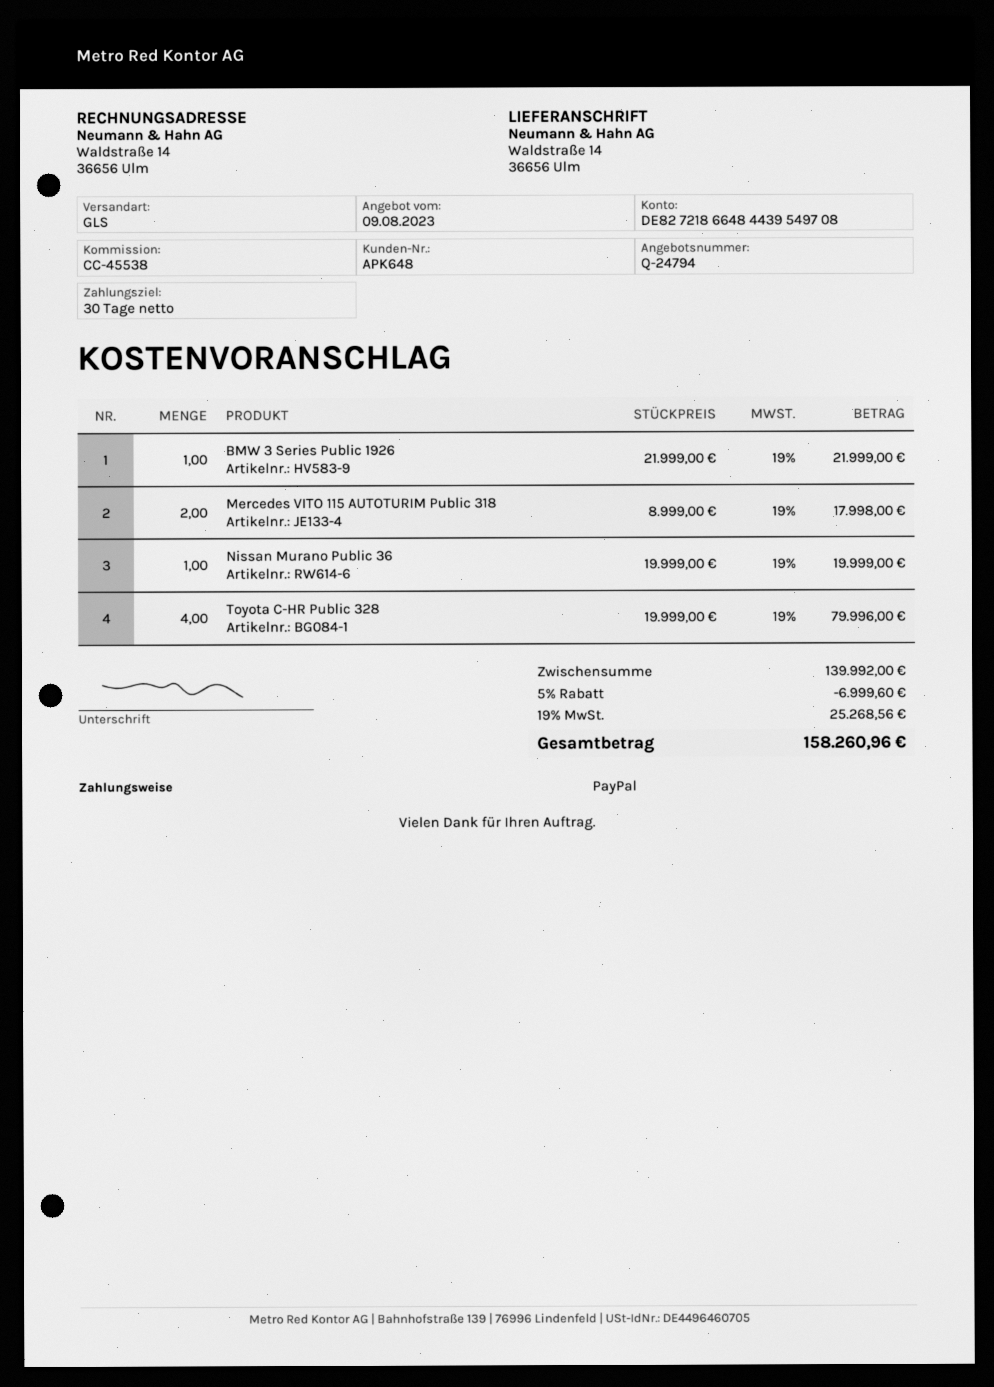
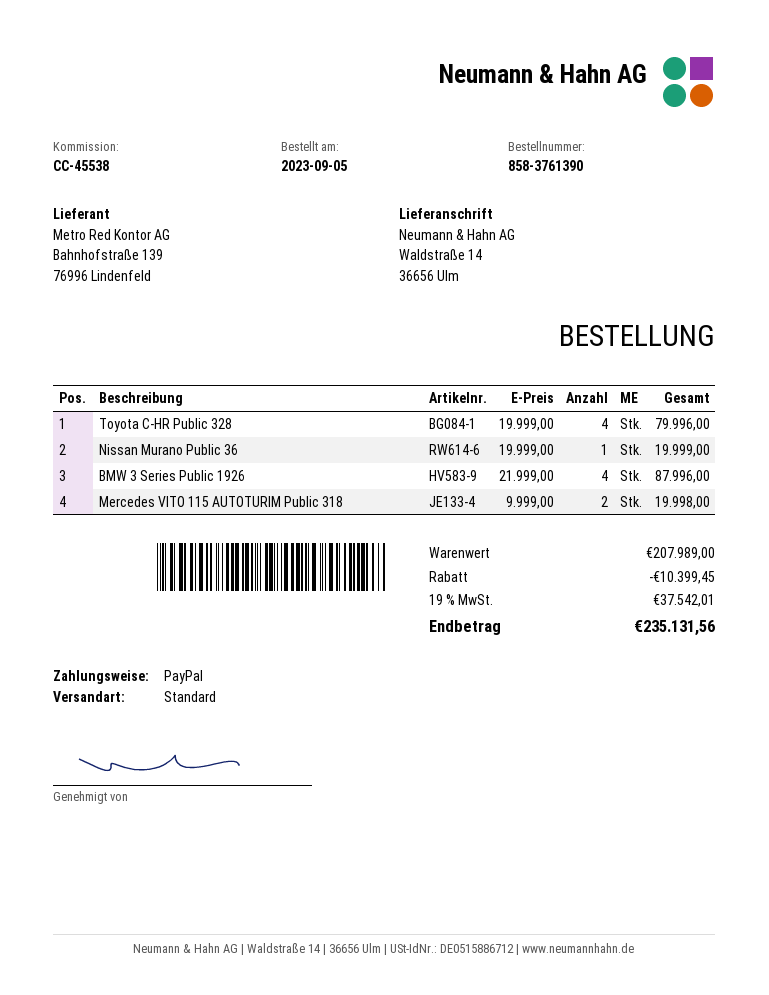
shipping method: GLS -> standard
BMW 3 Series Public 1926: 1 x 21999.00 = 21999.00 -> 4 x 21999.00 = 87996.00
Mercedes VITO 115 AUTOTURIM Public 318: 2 x 8999.00 = 17998.00 -> 2 x 9999.00 = 19998.00
subtotal: 139992.00 -> 207989.00
discount: 6999.60 -> 10399.45
tax: 19% = 25268.56 -> 19% = 37542.01
total: 158260.96 -> 235131.56

